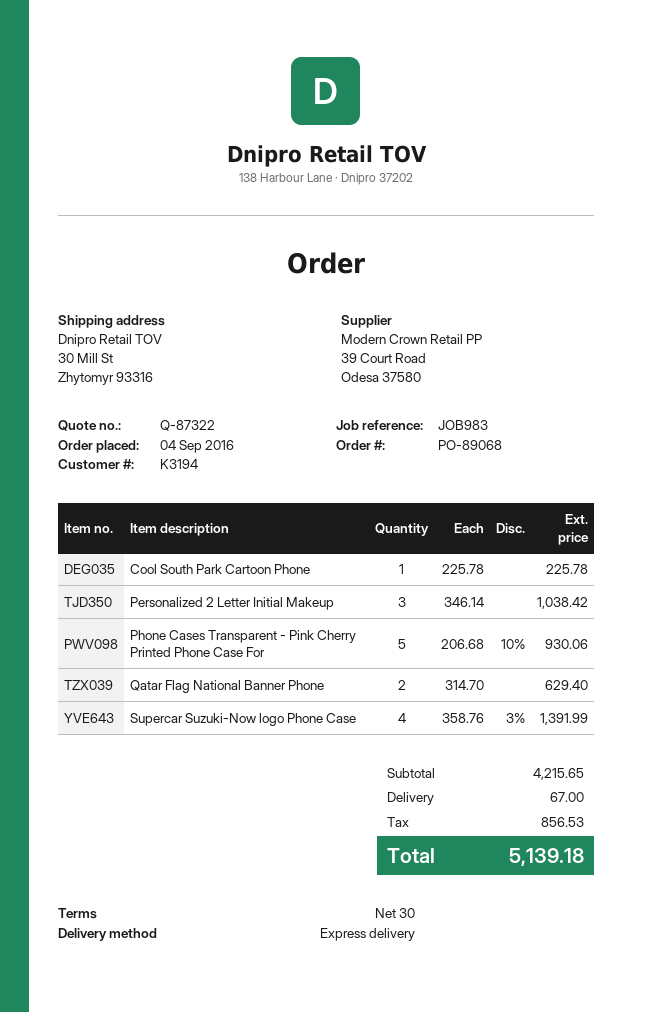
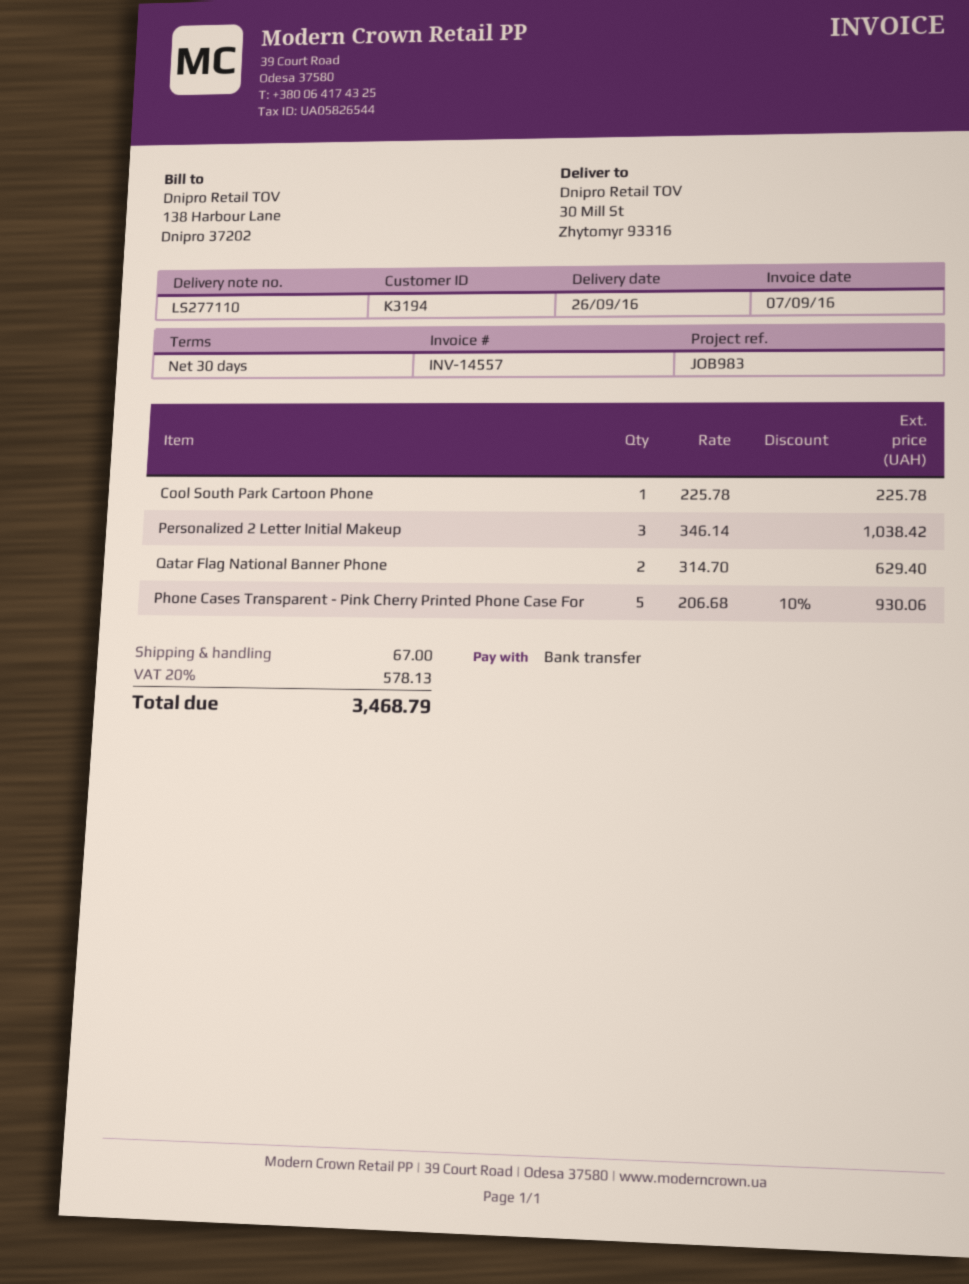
Supercar Suzuki-Now logo Phone Case: 4 x 358.76 - 3% = 1391.99 -> none
tax: 856.53 -> 578.13
total: 5139.18 -> 3468.79

